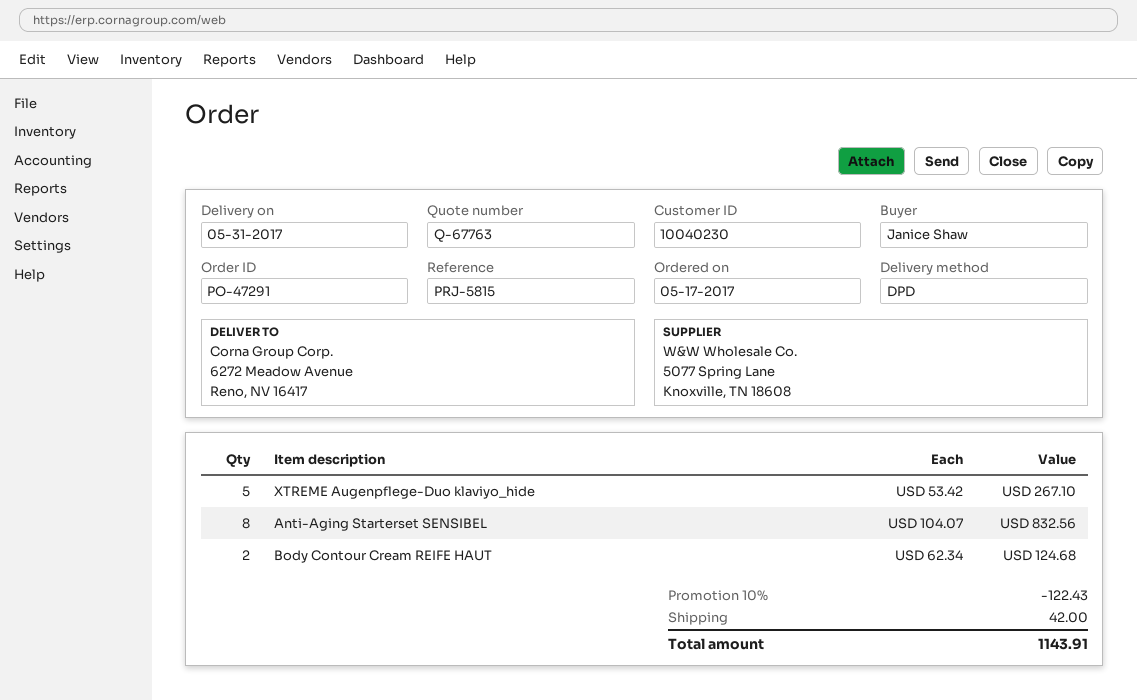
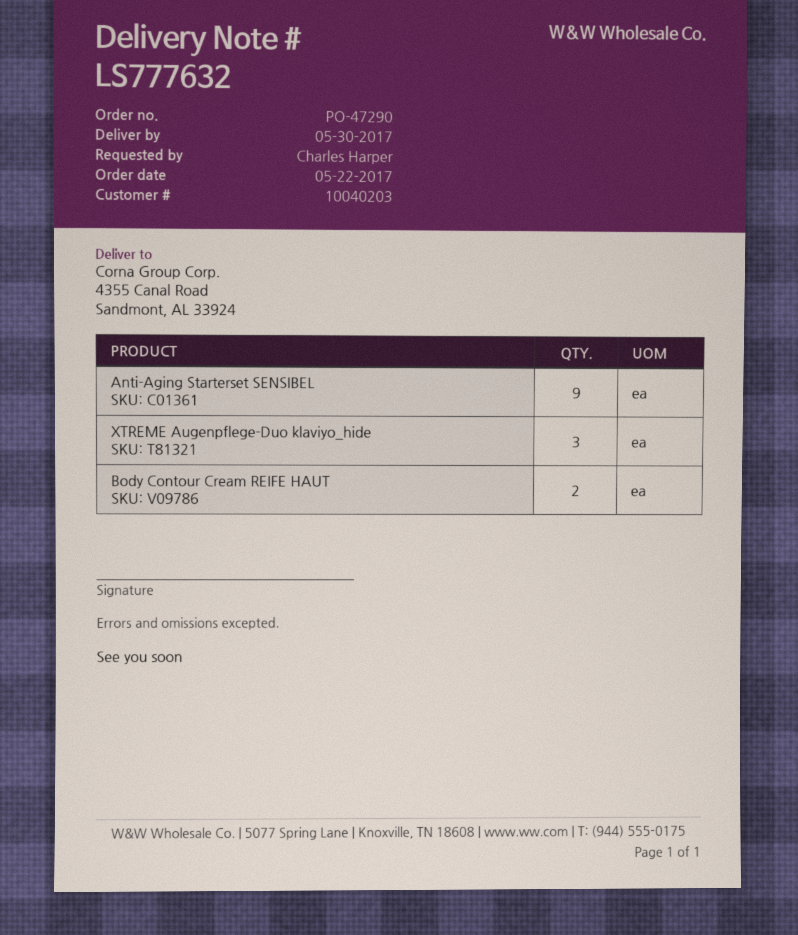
order number: PO-47291 -> PO-47290
order date: 2017-05-17 -> 2017-05-22
delivery date: 2017-05-31 -> 2017-05-30
customer number: 10040230 -> 10040203
ordered by: Janice Shaw -> Charles Harper
ship to: 6272 Meadow Avenue, Reno, NV 16417 -> 4355 Canal Road, Sandmont, AL 33924
XTREME Augenpflege-Duo klaviyo_hide: 5 -> 3
Anti-Aging Starterset SENSIBEL: 8 -> 9

